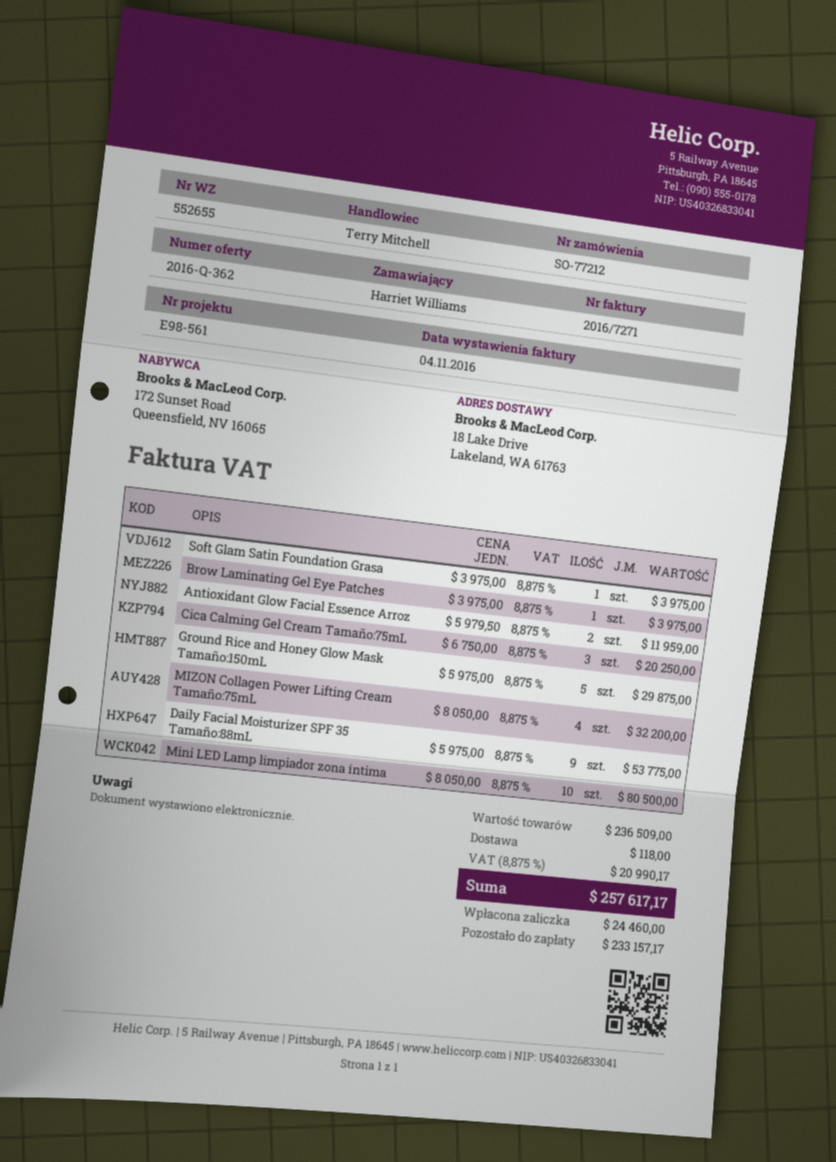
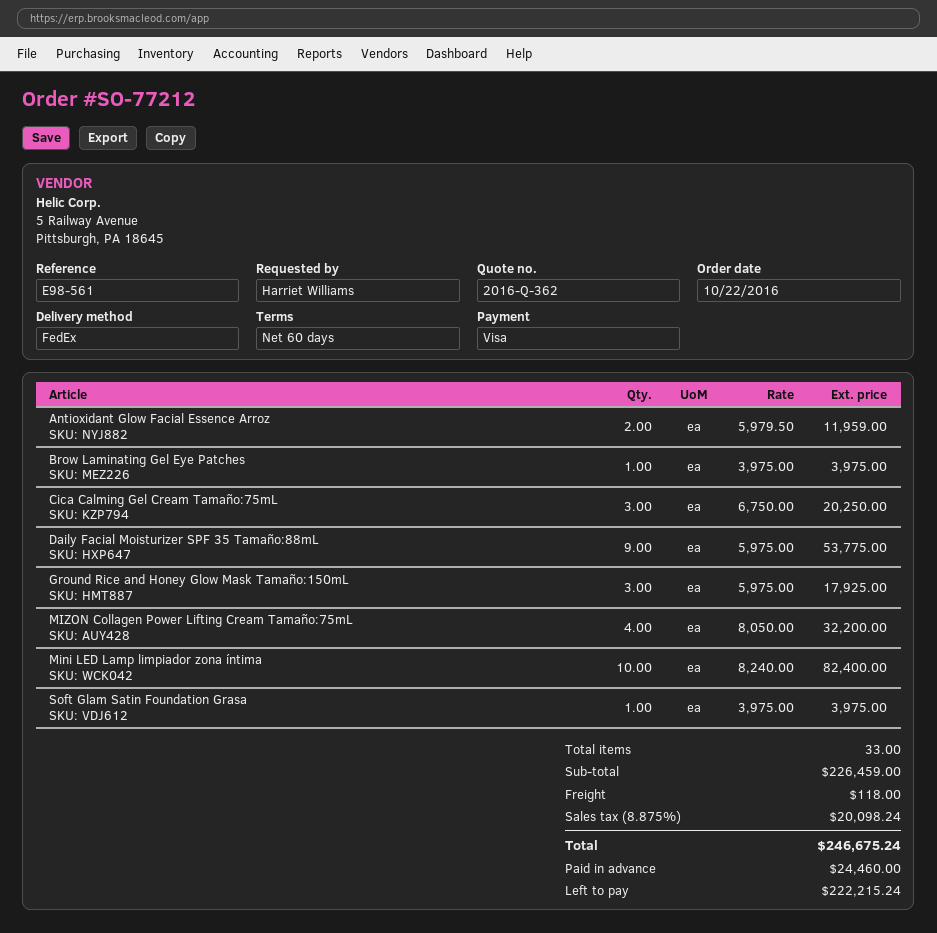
Ground Rice and Honey Glow Mask Tamaño:150mL: 5 x 5975.00 = 29875.00 -> 3 x 5975.00 = 17925.00
Mini LED Lamp limpiador zona íntima: 10 x 8050.00 = 80500.00 -> 10 x 8240.00 = 82400.00
subtotal: 236509.00 -> 226459.00
tax: 8.875% = 20990.17 -> 8.875% = 20098.24
total: 257617.17 -> 246675.24
balance: 233157.17 -> 222215.24

